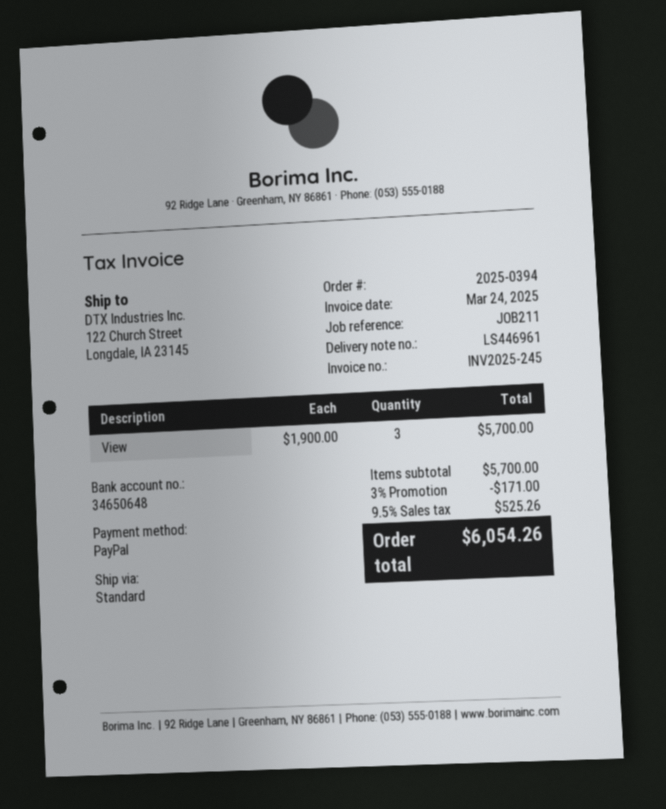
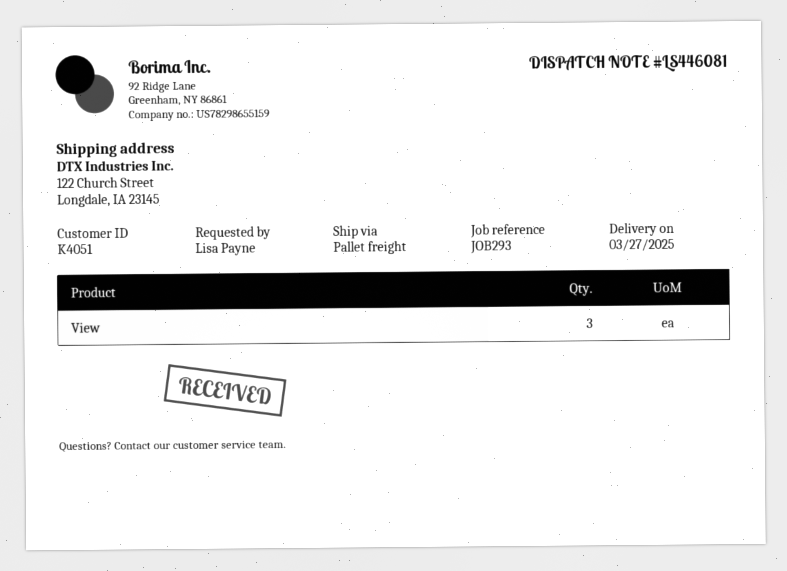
delivery note number: LS446961 -> LS446081
reference: JOB211 -> JOB293
shipping method: standard -> pallet freight

